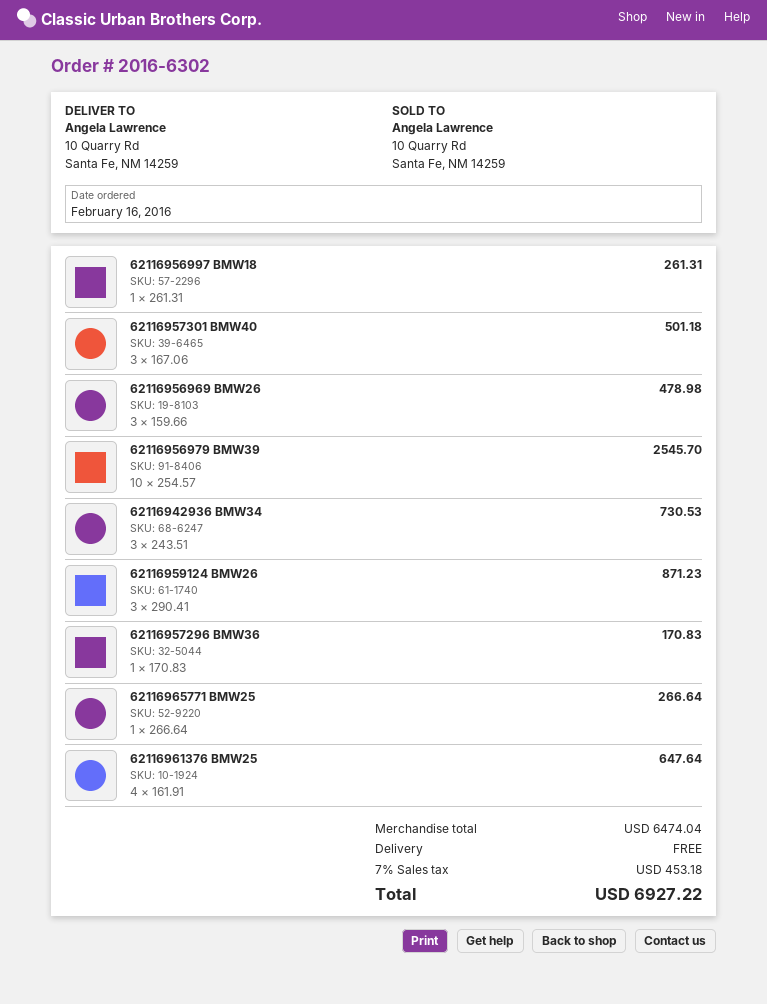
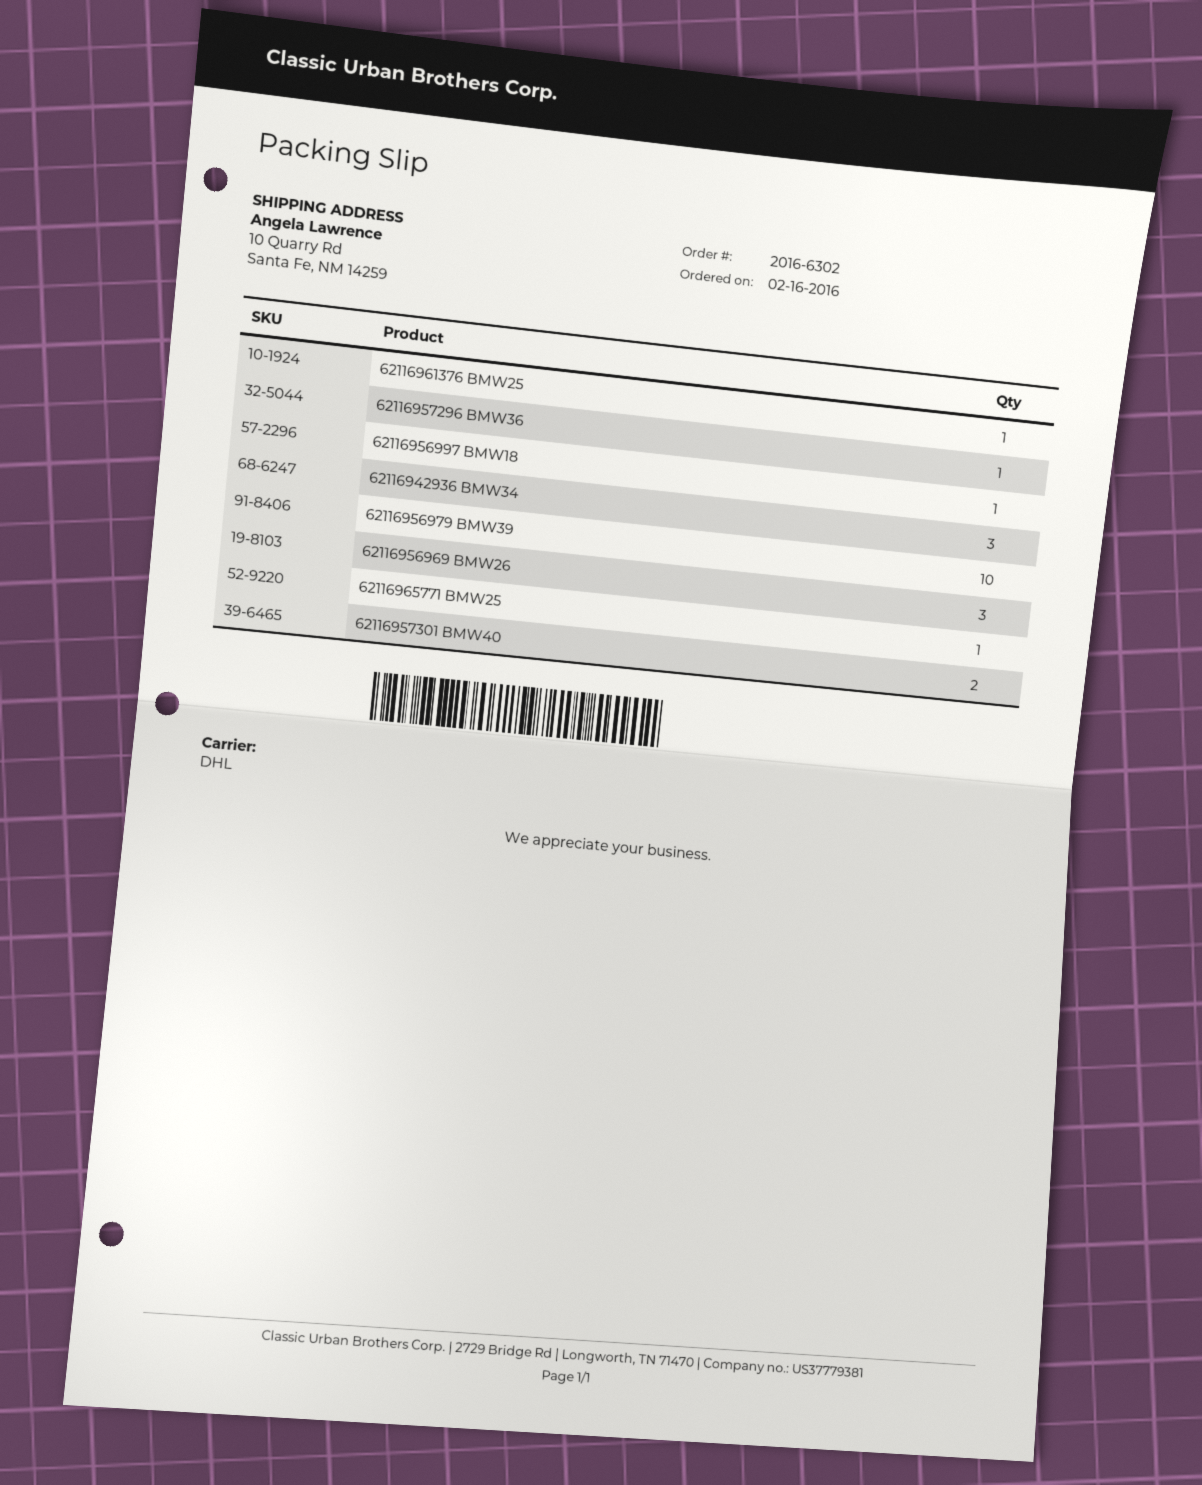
62116957301 BMW40: 3 -> 2
62116959124 BMW26: 3 -> none
62116961376 BMW25: 4 -> 1

